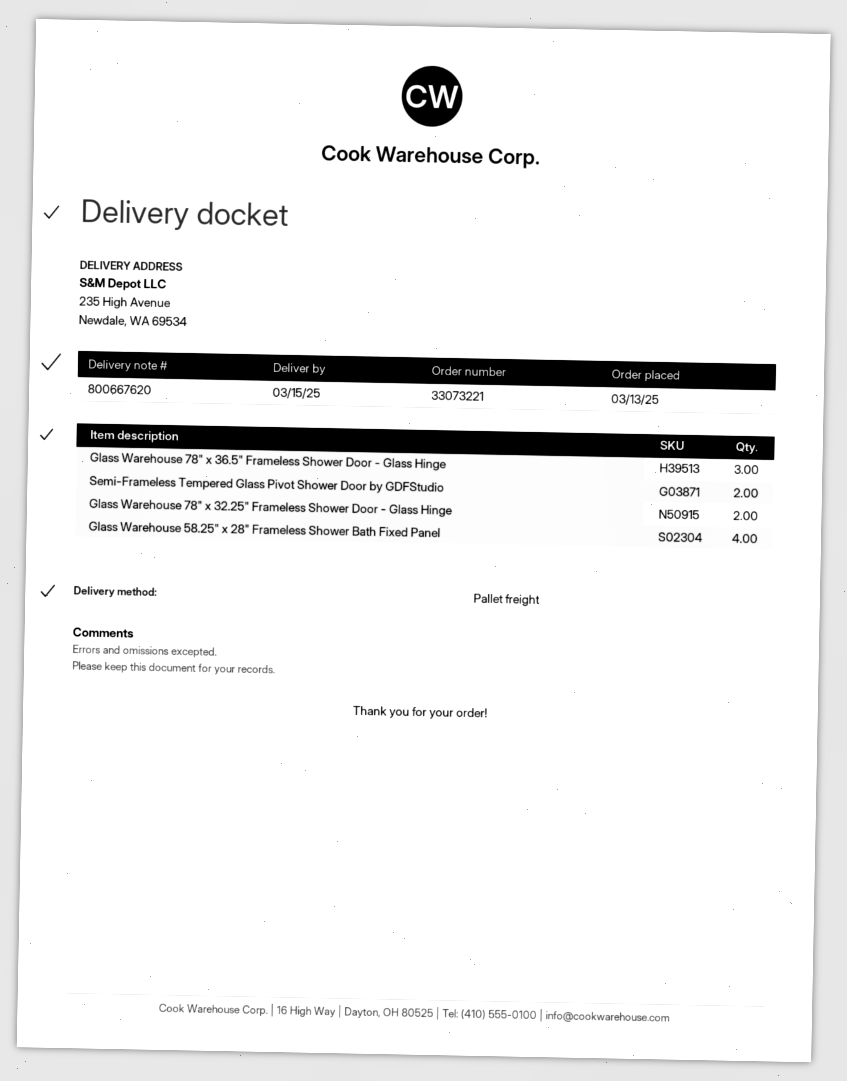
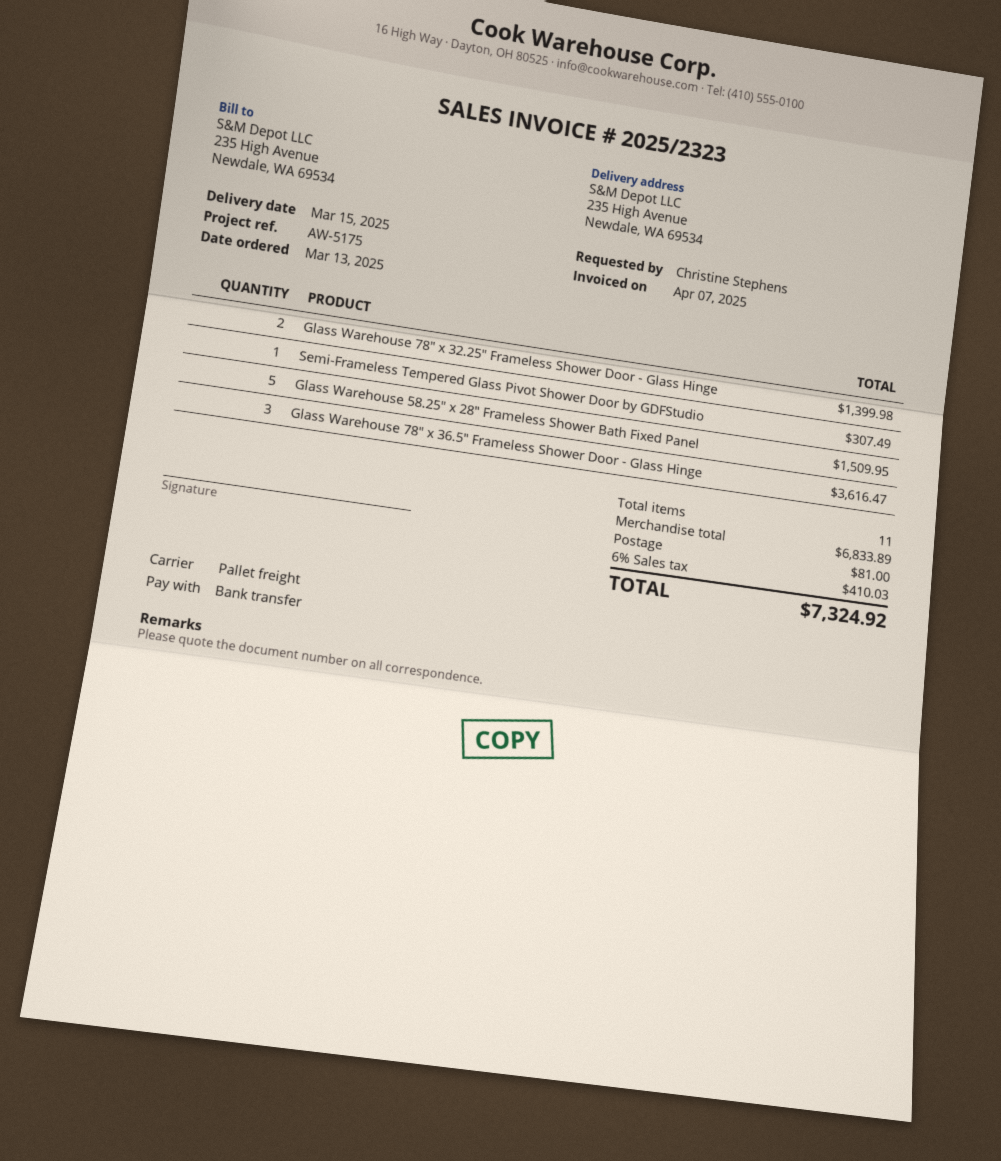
Semi-Frameless Tempered Glass Pivot Shower Door by GDFStudio: 2 -> 1
Glass Warehouse 58.25" x 28" Frameless Shower Bath Fixed Panel: 4 -> 5

